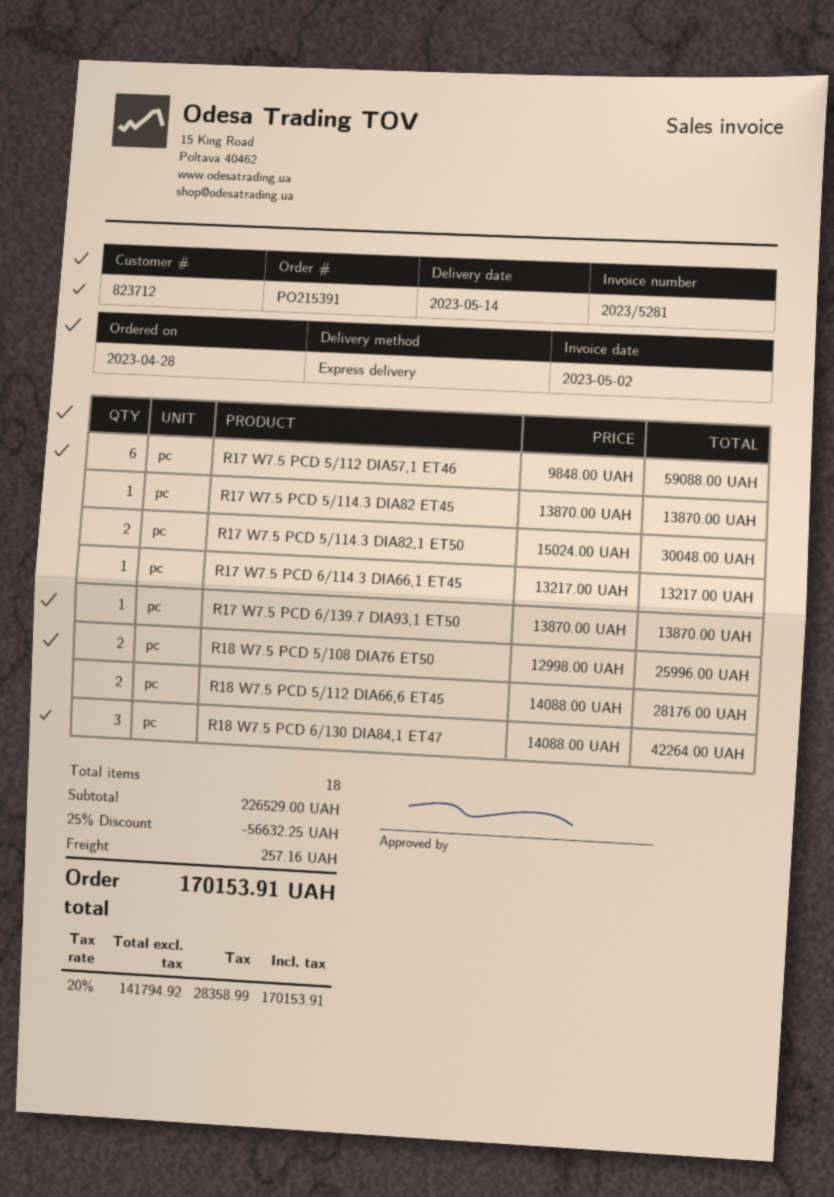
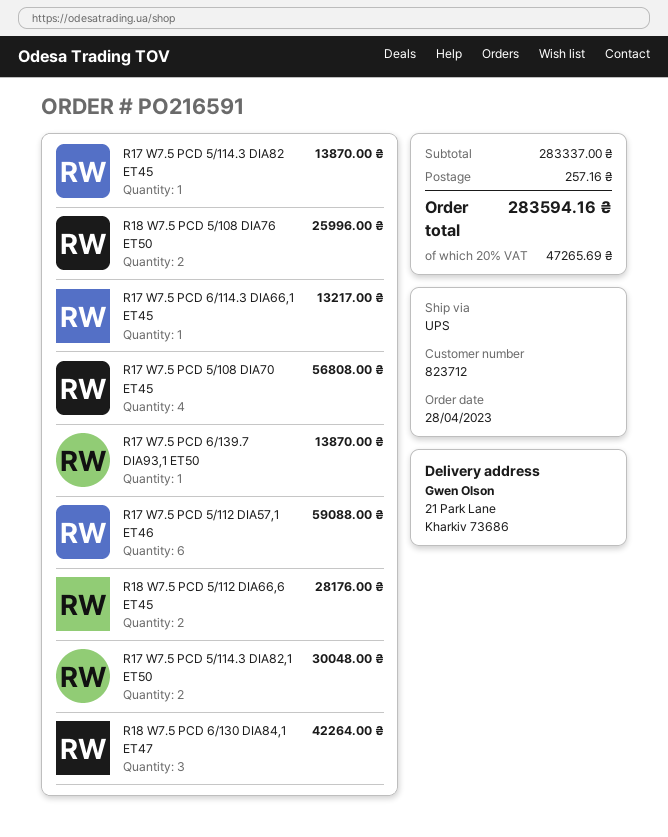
order number: PO215391 -> PO216591
shipping method: express -> UPS
R17 W7.5 PCD 5/108 DIA70 ET45: none -> 4 for 56808.00
subtotal: 226529.00 -> 283337.00
discount: 25% = 56632.25 -> none
tax: 20% = 28358.99 -> 20% = 47265.69
total: 170153.91 -> 283594.16

